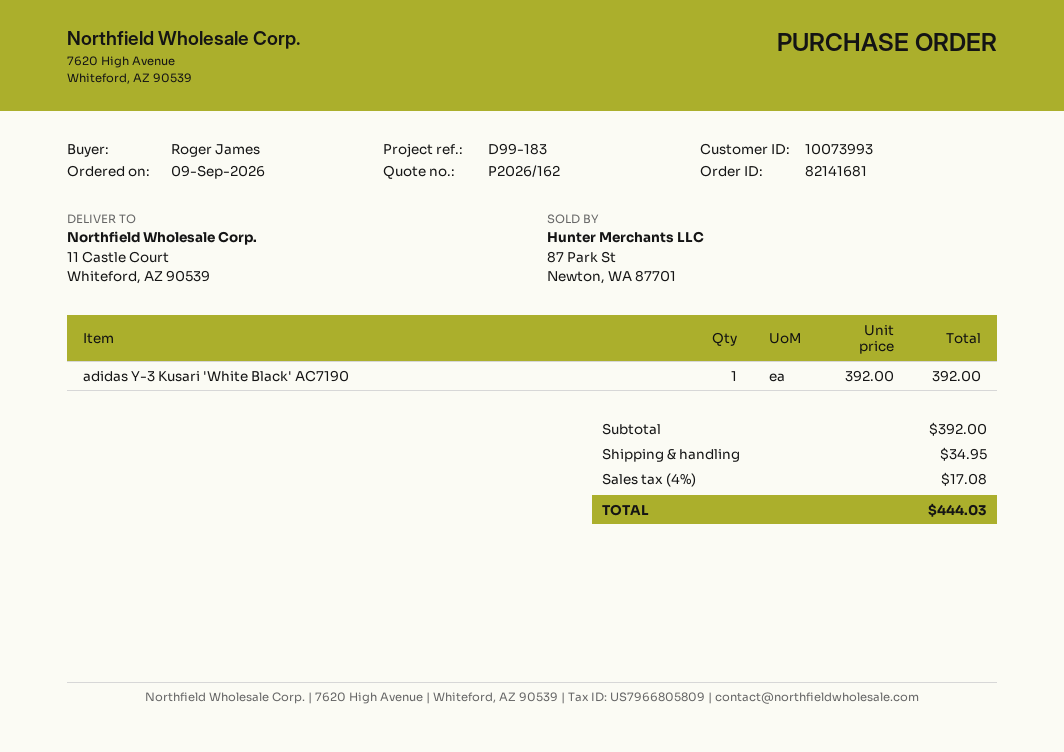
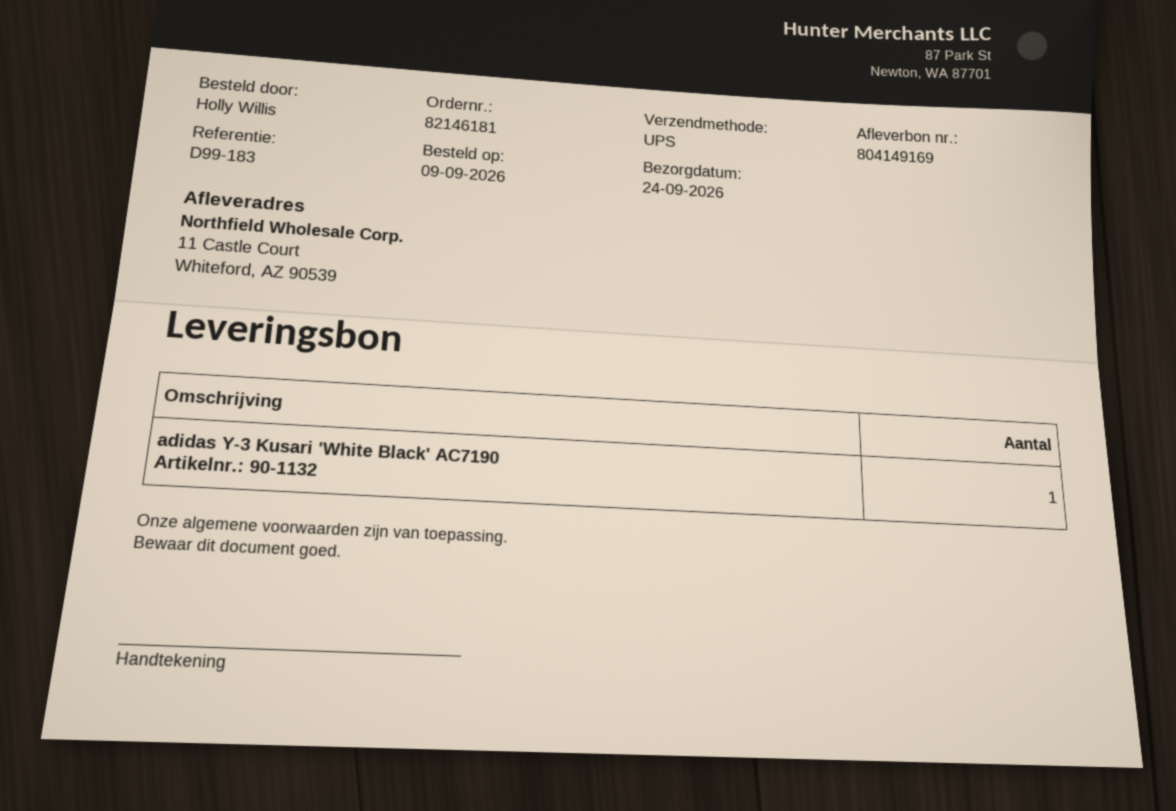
order number: 82141681 -> 82146181
ordered by: Roger James -> Holly Willis

